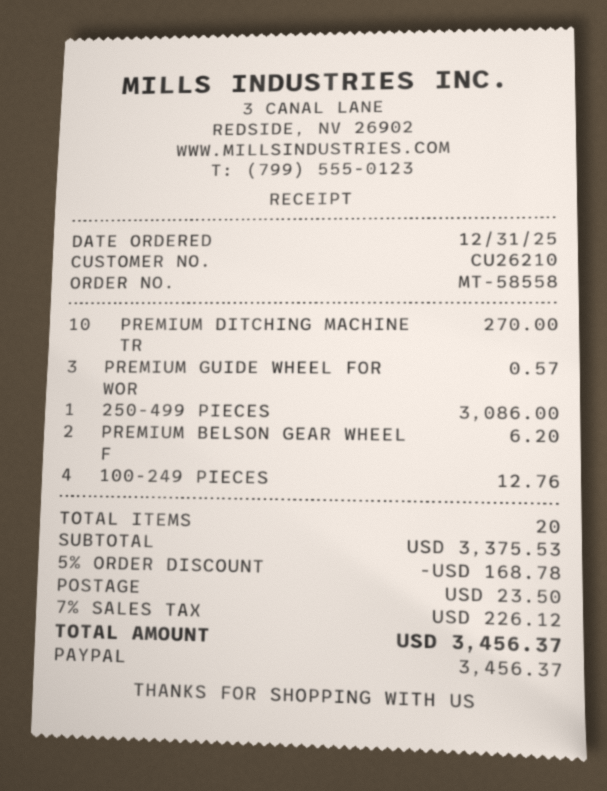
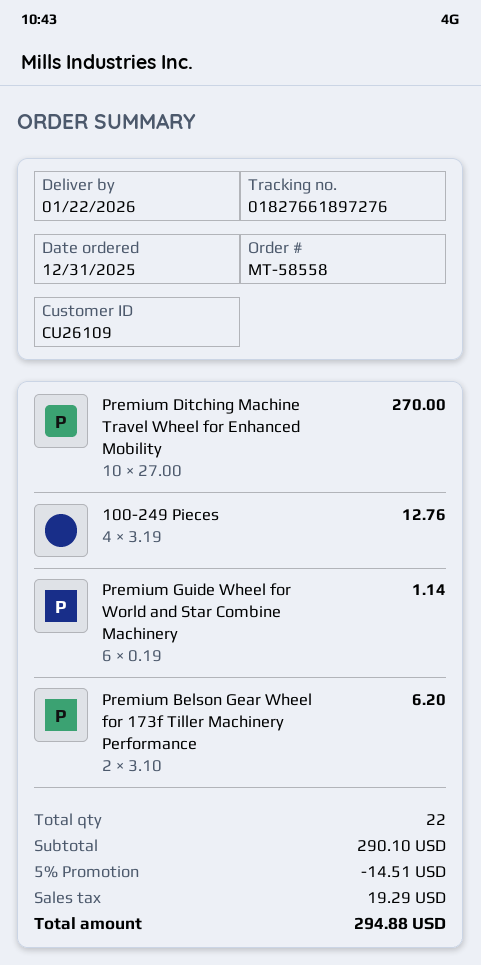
customer number: CU26210 -> CU26109
PREMIUM GUIDE WHEEL FOR WOR: 3 for 0.57 -> 6 for 1.14
250-499 PIECES: 1 for 3086.00 -> none
total quantity: 20 -> 22
subtotal: 3375.53 -> 290.10
discount: 5% = 168.78 -> 5% = 14.51
shipping: 23.50 -> none
tax: 226.12 -> 19.29
total: 3456.37 -> 294.88

